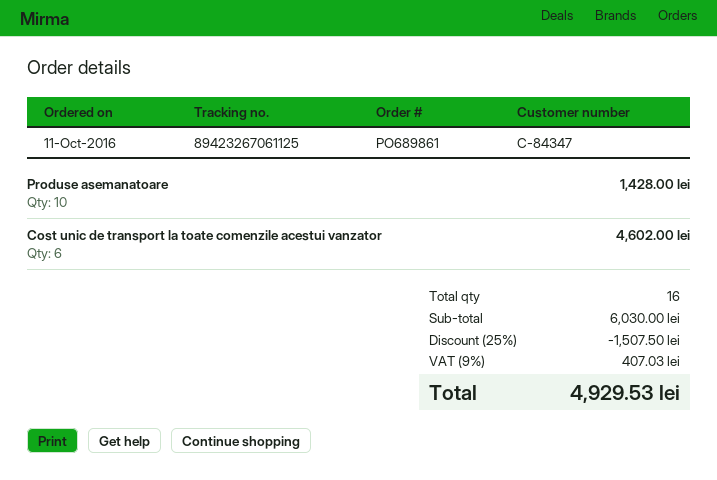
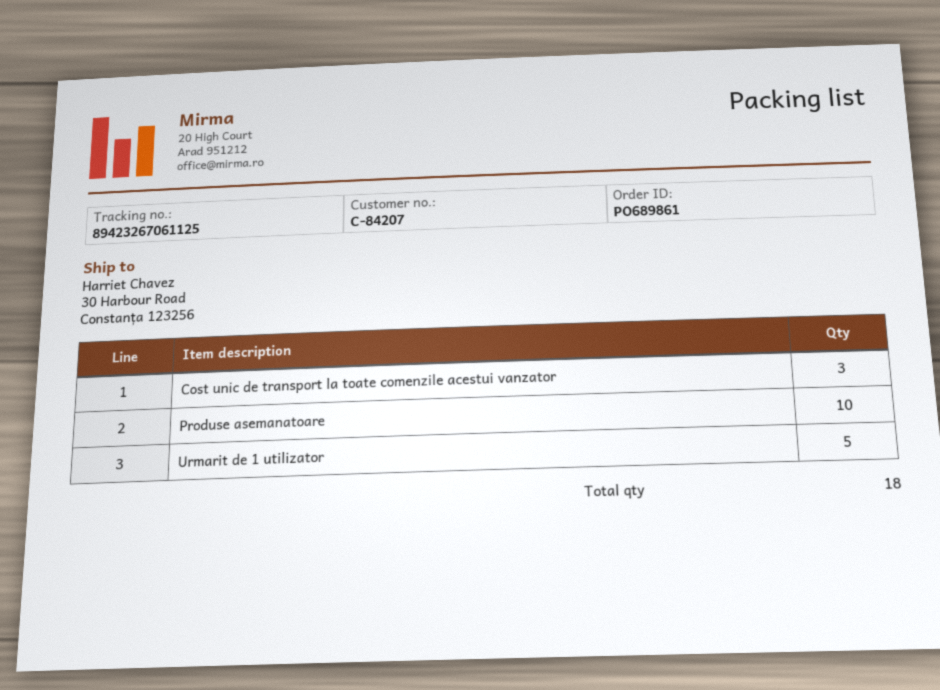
customer number: C-84347 -> C-84207
Cost unic de transport la toate comenzile acestui vanzator: 6 -> 3
Urmarit de 1 utilizator: none -> 5
total quantity: 16 -> 18

